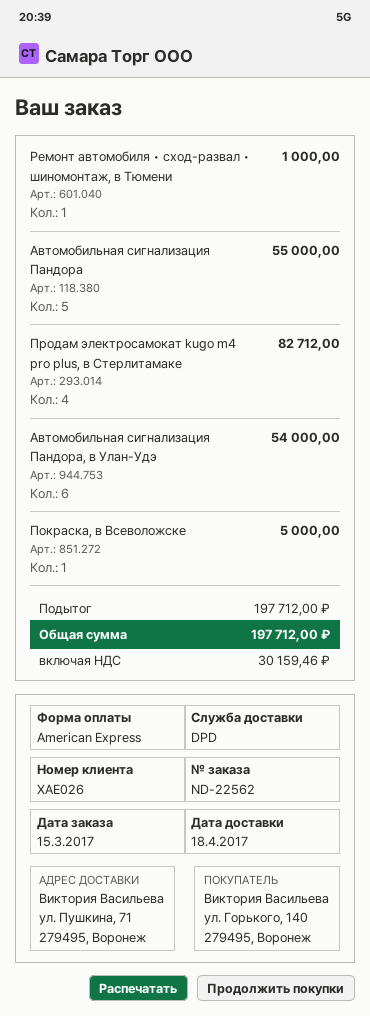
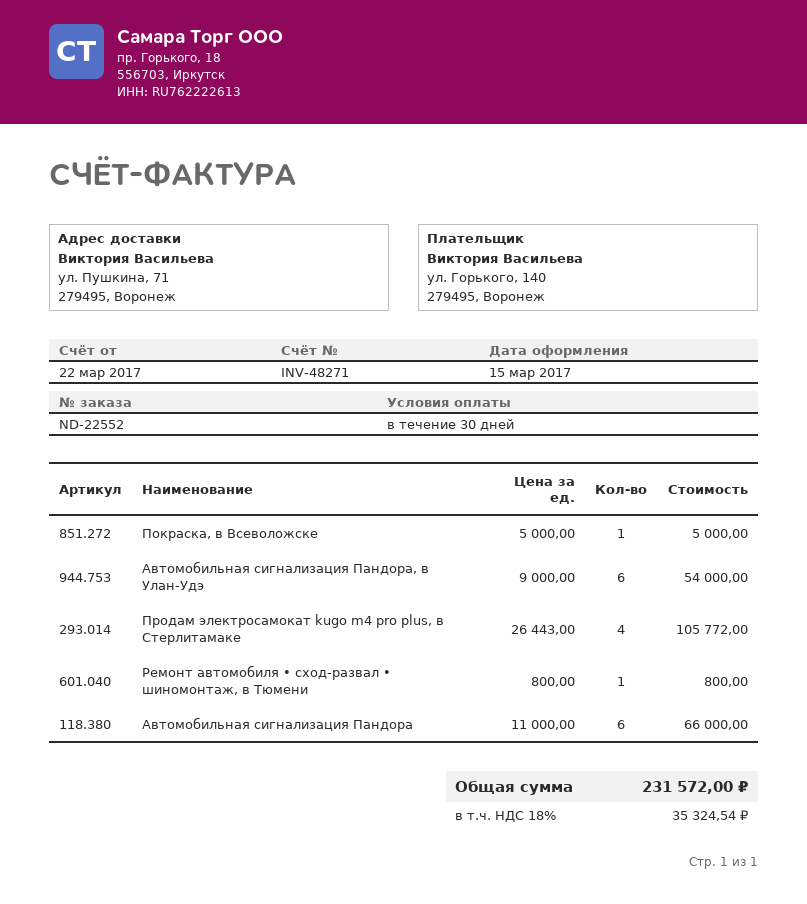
order number: ND-22562 -> ND-22552
Ремонт автомобиля • сход-развал • шиномонтаж, в Тюмени: 1 for 1000.00 -> 1 for 800.00
Автомобильная сигнализация Пандора: 5 for 55000.00 -> 6 for 66000.00
Продам электросамокат kugo m4 pro plus, в Стерлитамаке: 4 for 82712.00 -> 4 for 105772.00
tax: 30159.46 -> 35324.54
total: 197712.00 -> 231572.00

